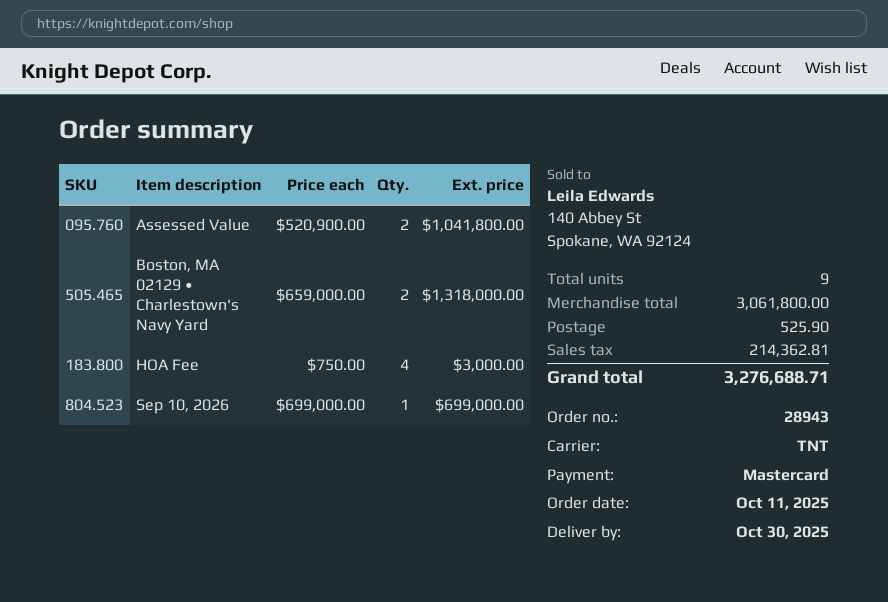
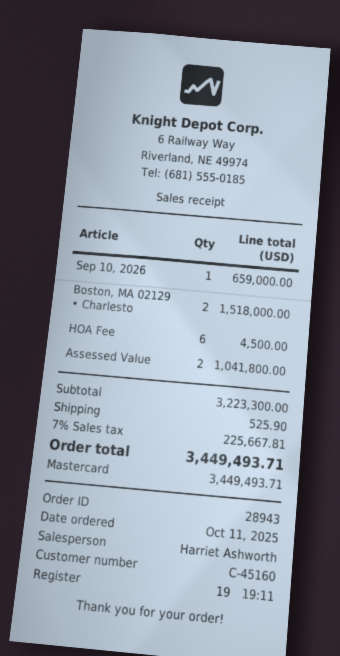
Boston, MA 02129 • Charlestown's Navy Yard: 2 for 1318000.00 -> 2 for 1518000.00
HOA Fee: 4 for 3000.00 -> 6 for 4500.00
Sep 10, 2026: 1 for 699000.00 -> 1 for 659000.00
subtotal: 3061800.00 -> 3223300.00
tax: 214362.81 -> 225667.81
total: 3276688.71 -> 3449493.71

